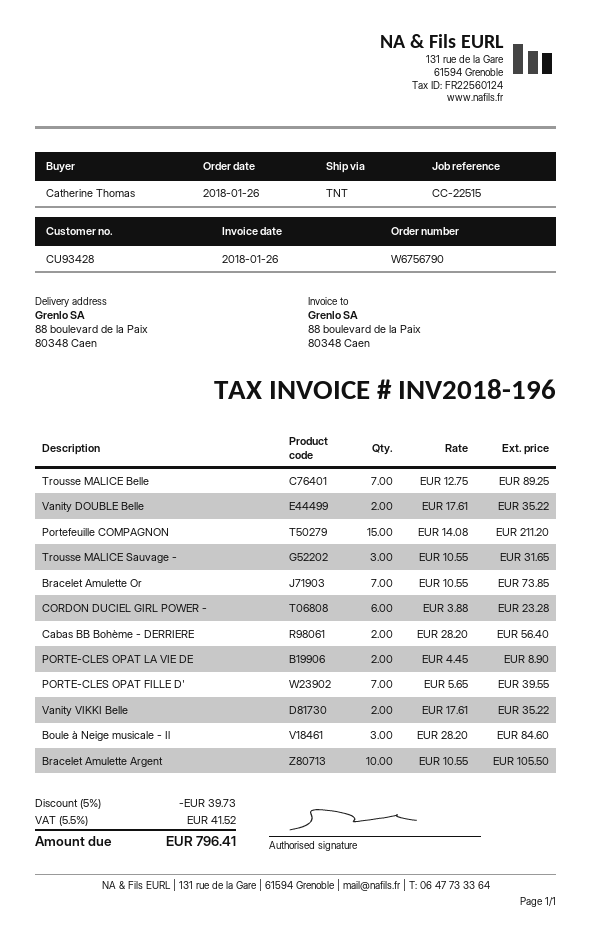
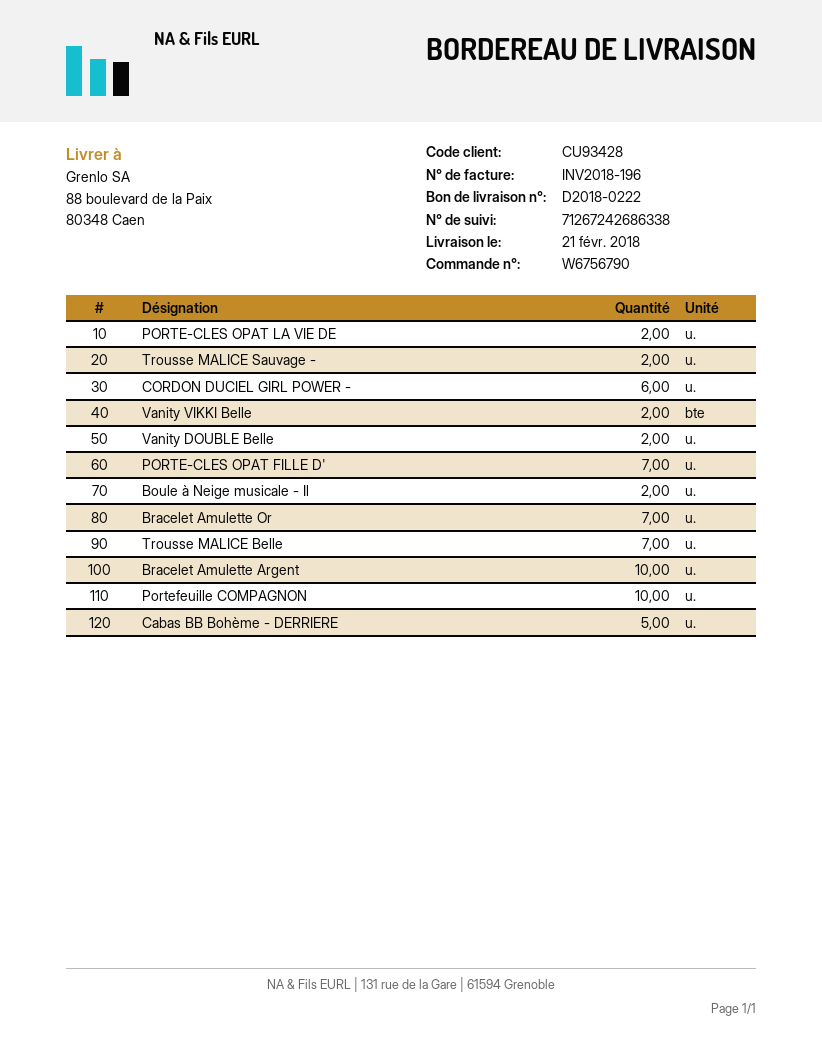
Portefeuille COMPAGNON: 15 -> 10
Trousse MALICE Sauvage -: 3 -> 2
Cabas BB Bohème - DERRIERE: 2 -> 5
Boule à Neige musicale - Il: 3 -> 2

